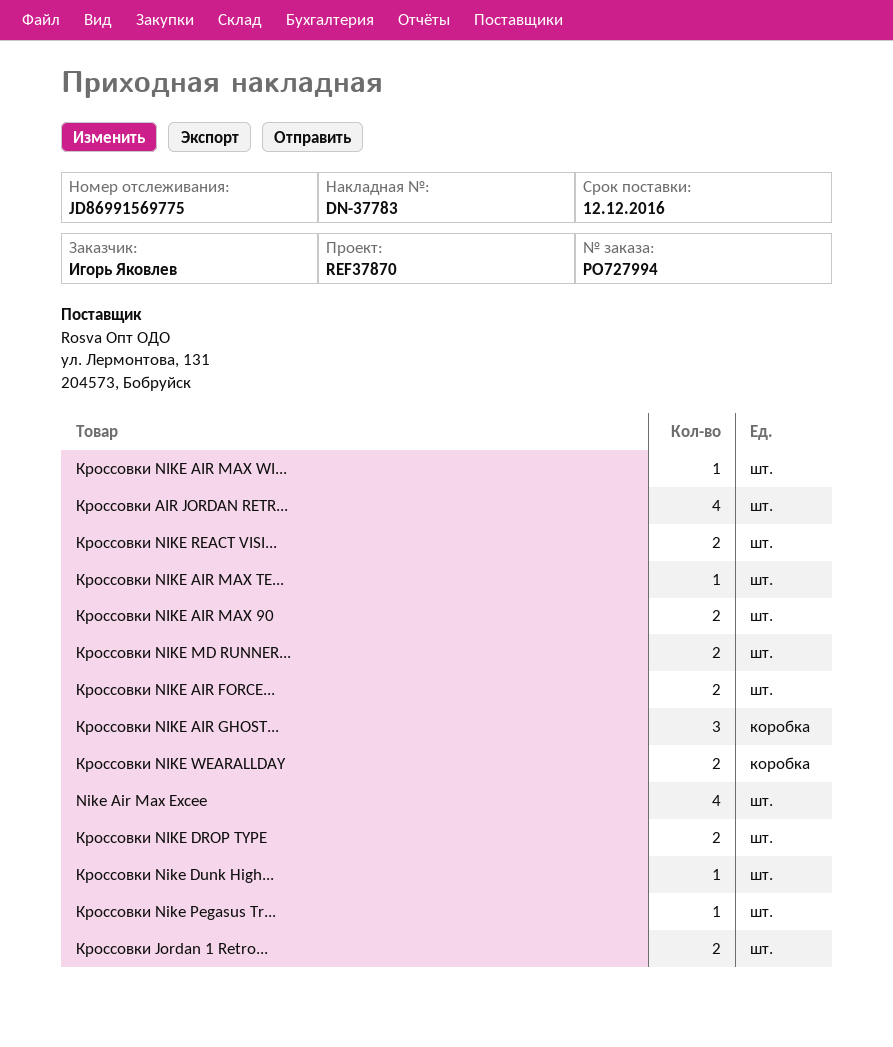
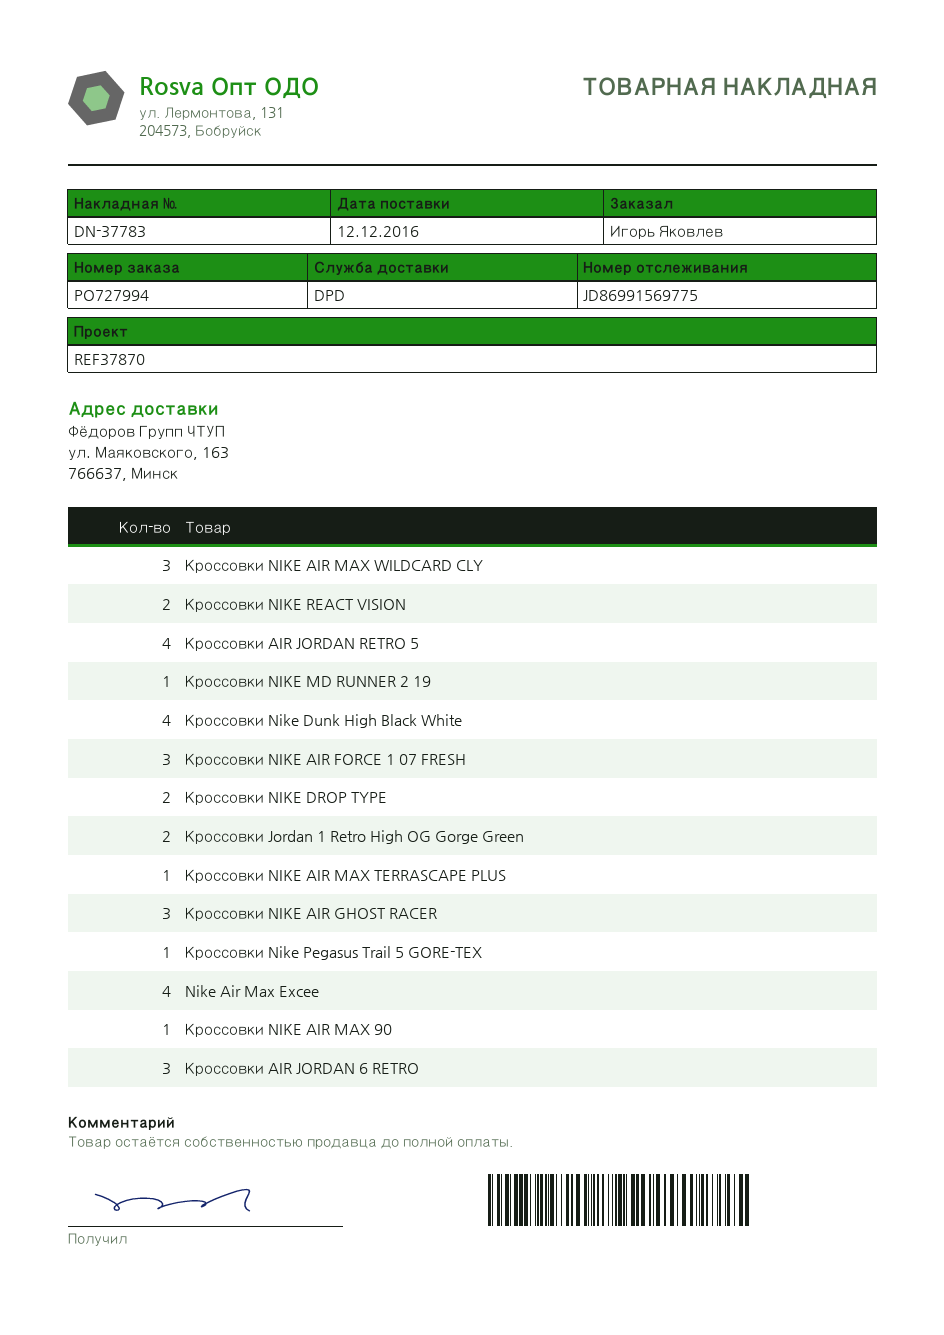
Кроссовки NIKE AIR MAX WI...: 1 -> 3
Кроссовки NIKE AIR MAX 90: 2 -> 1
Кроссовки NIKE MD RUNNER...: 2 -> 1
Кроссовки NIKE AIR FORCE...: 2 -> 3
Кроссовки NIKE WEARALLDAY: 2 -> none
Кроссовки Nike Dunk High...: 1 -> 4
Кроссовки AIR JORDAN 6 RETRO: none -> 3

